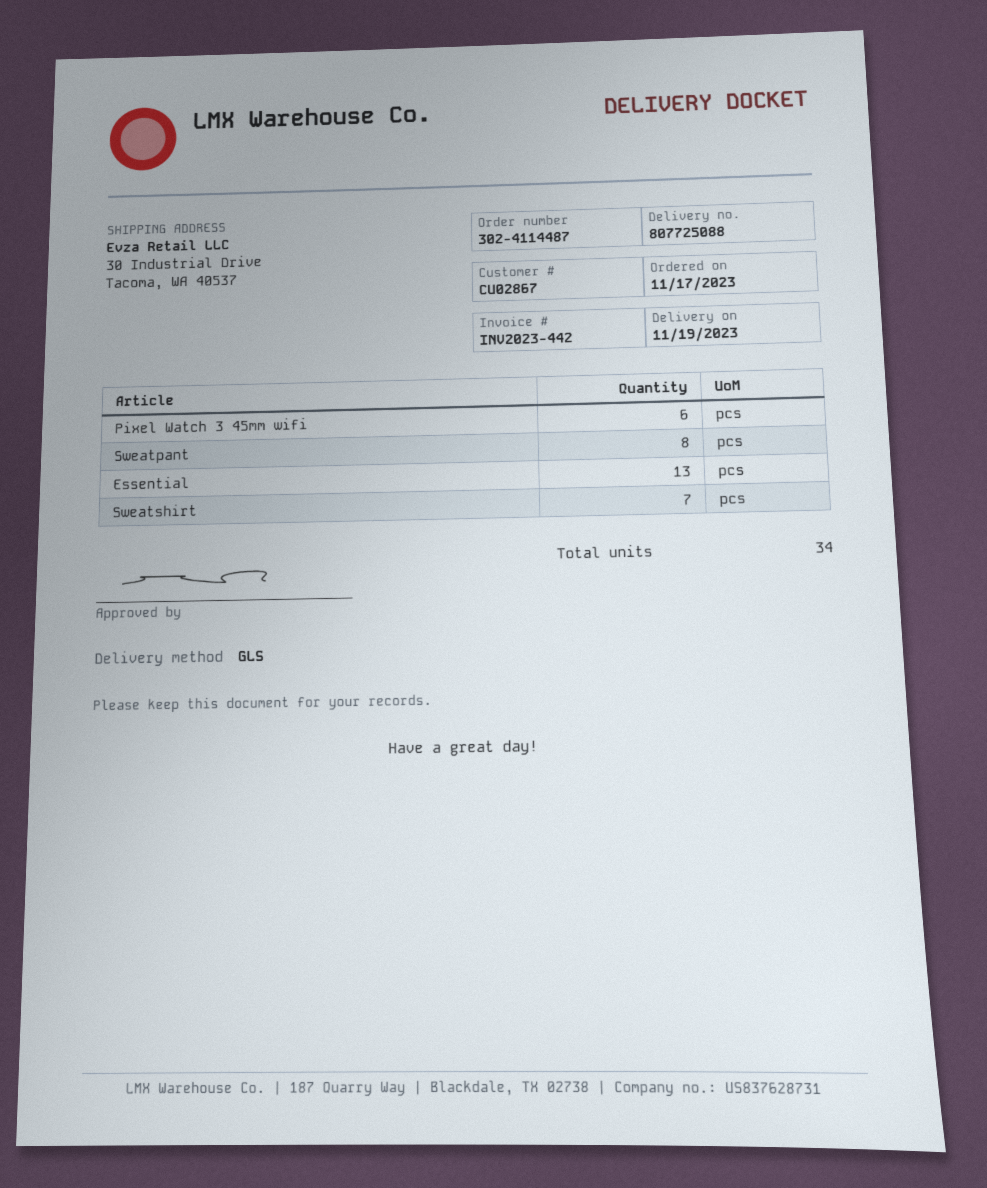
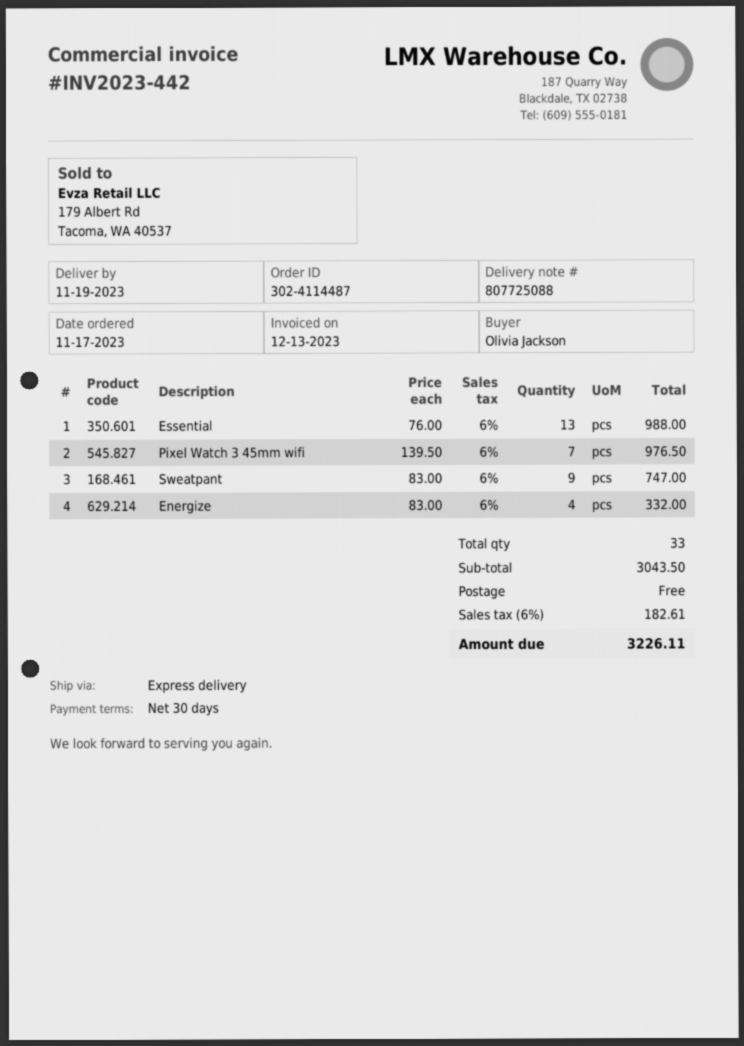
shipping method: GLS -> express
Pixel Watch 3 45mm wifi: 6 -> 7
Sweatpant: 8 -> 9
Sweatshirt: 7 -> none
Energize: none -> 4
total quantity: 34 -> 33

